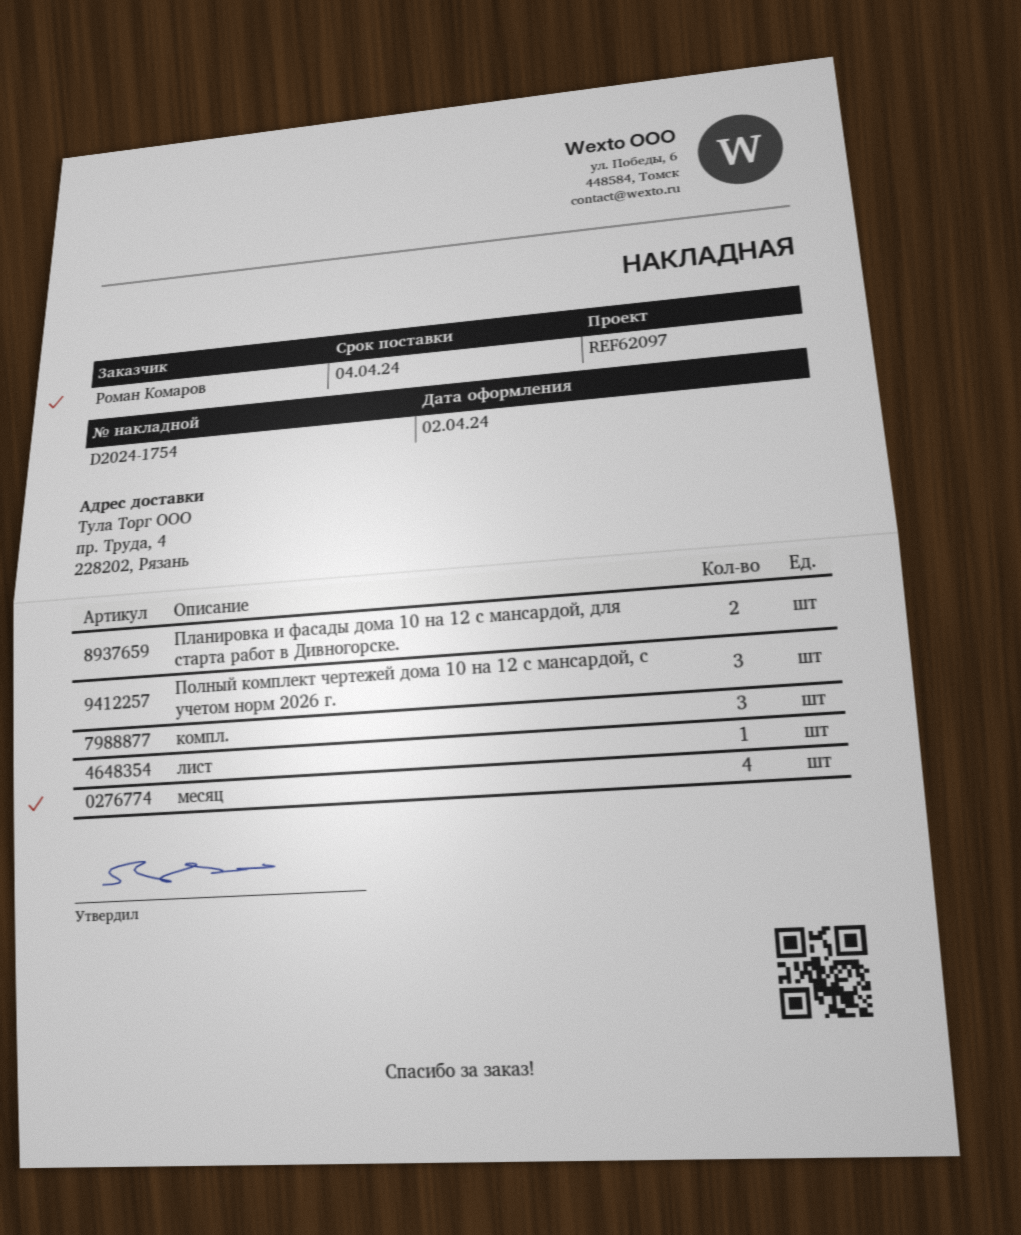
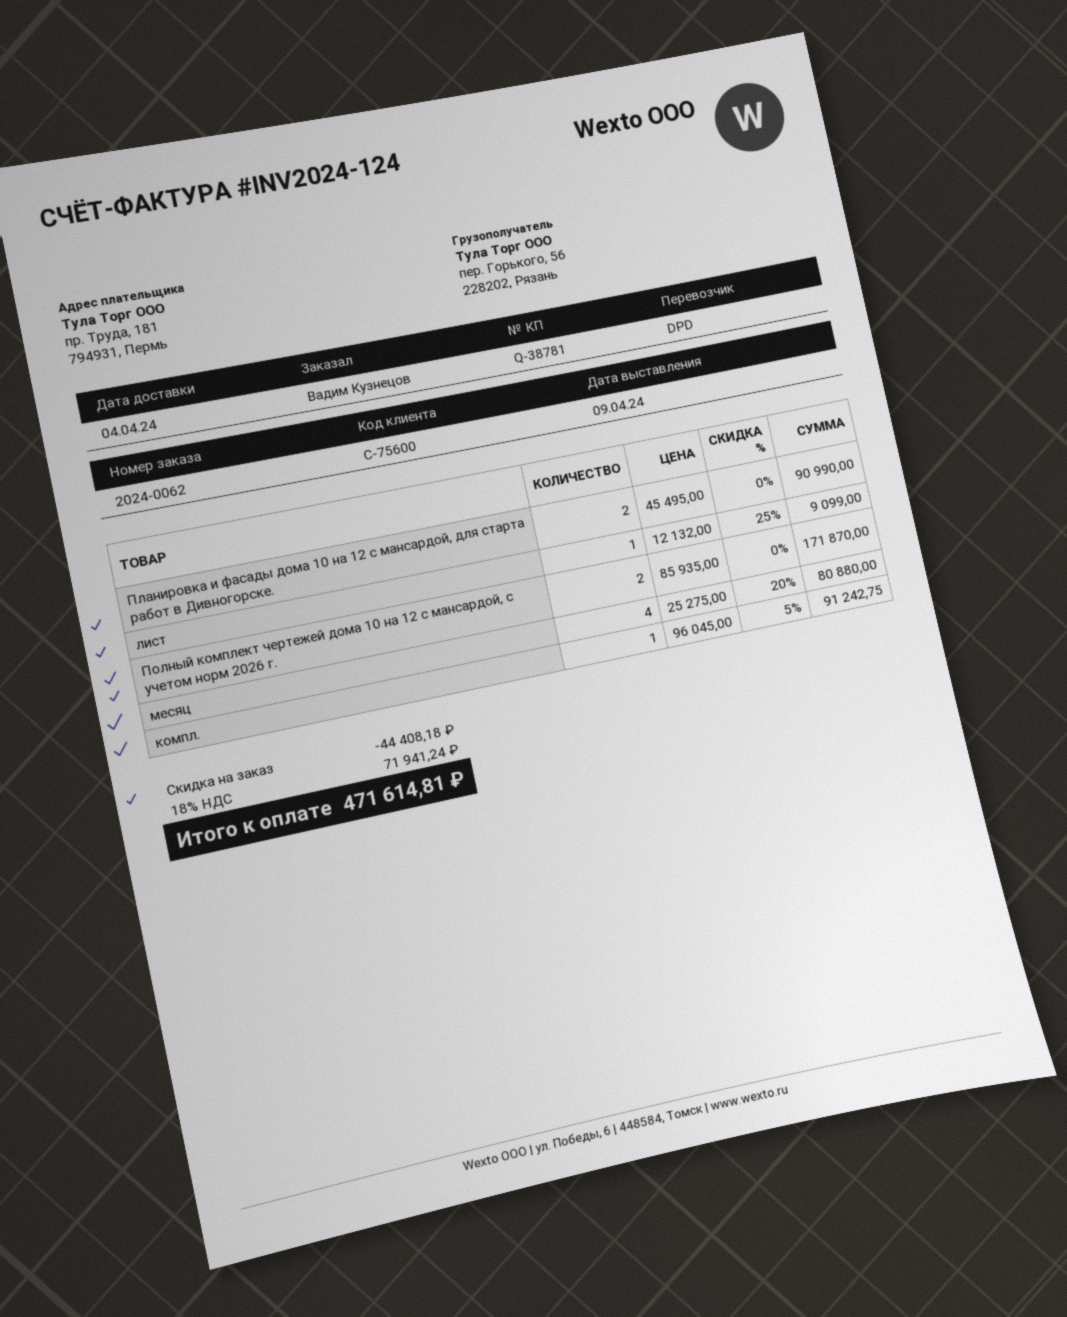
ordered by: Роман Комаров -> Вадим Кузнецов
ship to: пр. Труда, 4, 228202, Рязань -> пер. Горького, 56, 228202, Рязань
Полный комплект чертежей дома 10 на 12 с мансардой, с учетом норм 2026 г.: 3 -> 2
компл.: 3 -> 1

